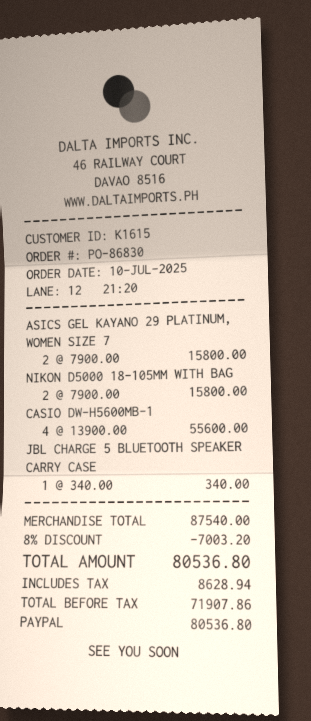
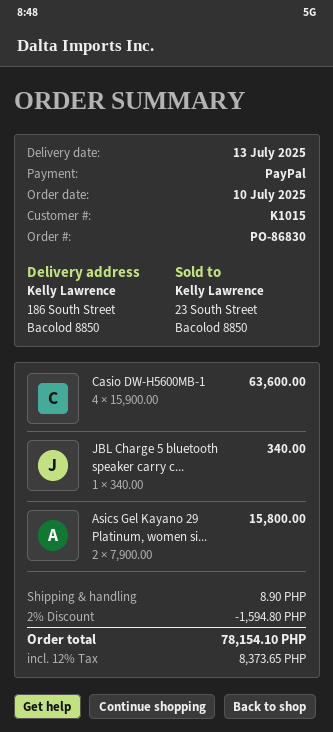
customer number: K1615 -> K1015
NIKON D5000 18-105MM WITH BAG: 2 x 7900.00 = 15800.00 -> none
CASIO DW-H5600MB-1: 4 x 13900.00 = 55600.00 -> 4 x 15900.00 = 63600.00
discount: 8% = 7003.20 -> 2% = 1594.80
shipping: none -> 8.90
tax: 8628.94 -> 8373.65
total: 80536.80 -> 78154.10

